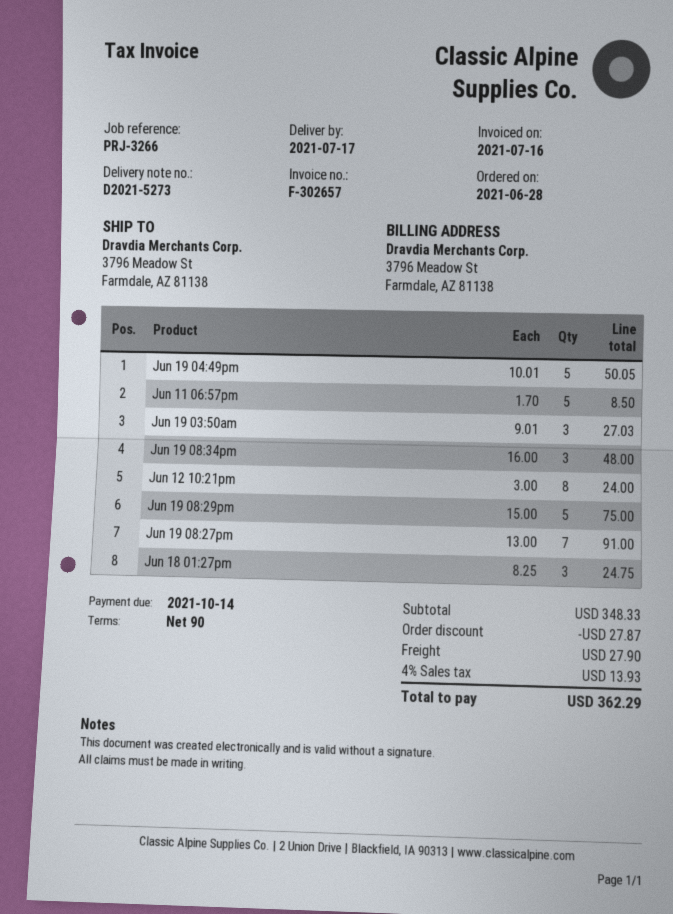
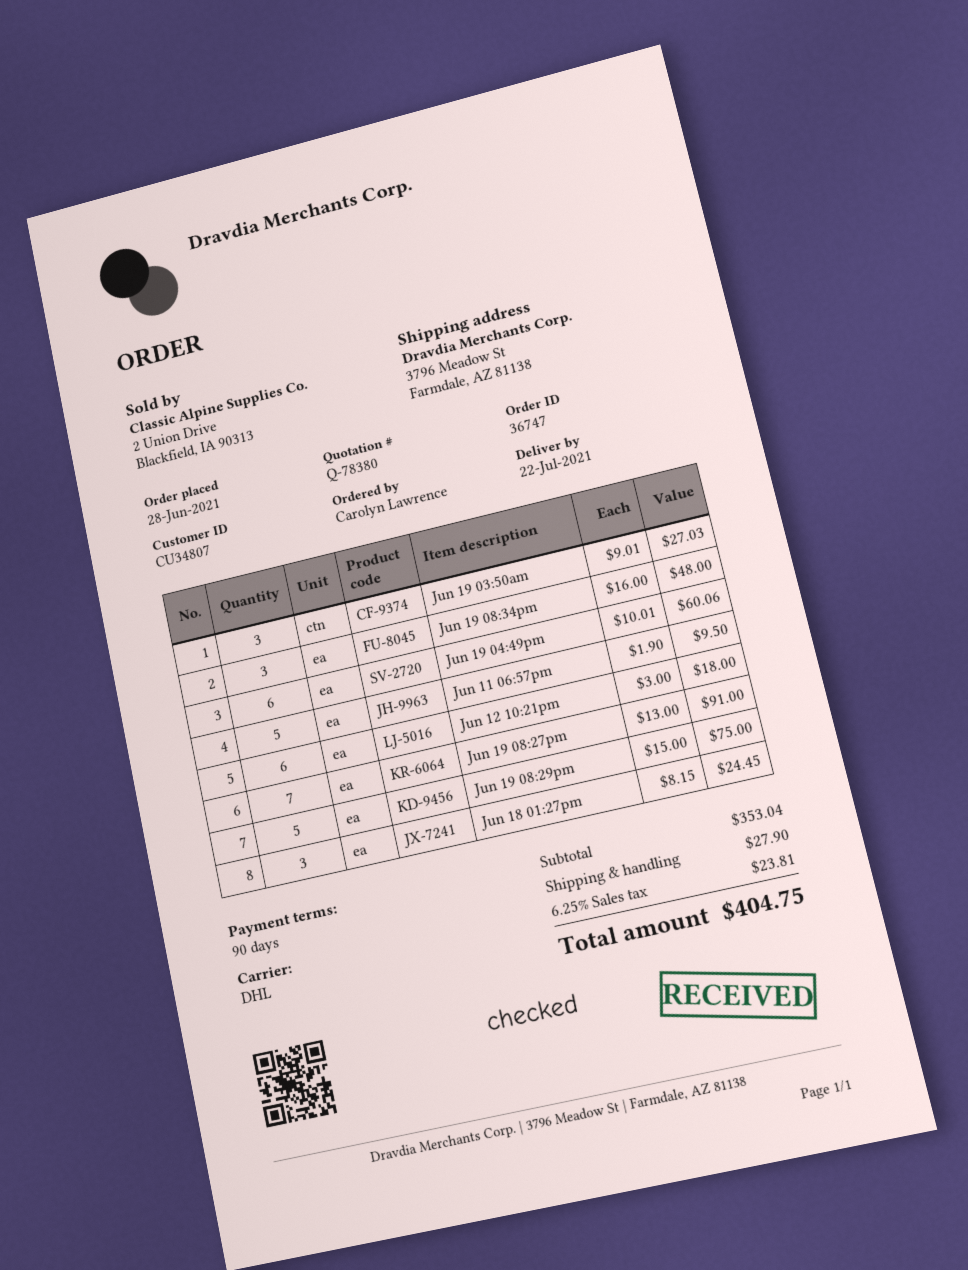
delivery date: 2021-07-17 -> 2021-07-22
Jun 19 04:49pm: 5 x 10.01 = 50.05 -> 6 x 10.01 = 60.06
Jun 11 06:57pm: 5 x 1.70 = 8.50 -> 5 x 1.90 = 9.50
Jun 12 10:21pm: 8 x 3.00 = 24.00 -> 6 x 3.00 = 18.00
Jun 18 01:27pm: 3 x 8.25 = 24.75 -> 3 x 8.15 = 24.45
subtotal: 348.33 -> 353.04
discount: 27.87 -> none
tax: 4% = 13.93 -> 6.25% = 23.81
total: 362.29 -> 404.75

